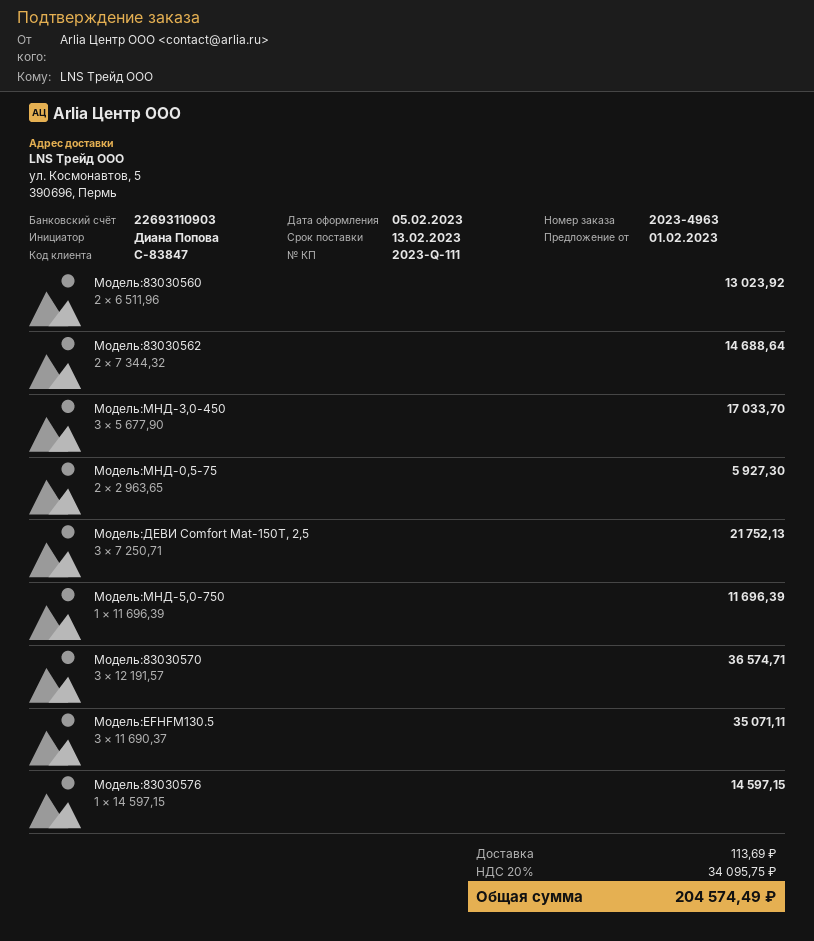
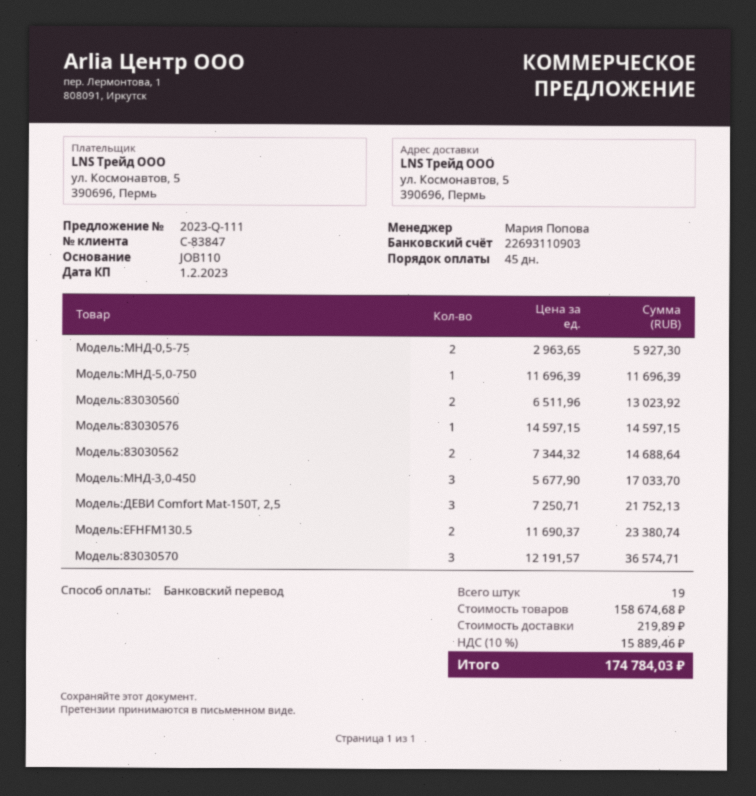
Модель:EFHFM130.5: 3 x 11690.37 = 35071.11 -> 2 x 11690.37 = 23380.74
shipping: 113.69 -> 219.89
tax: 20% = 34095.75 -> 10% = 15889.46
total: 204574.49 -> 174784.03

